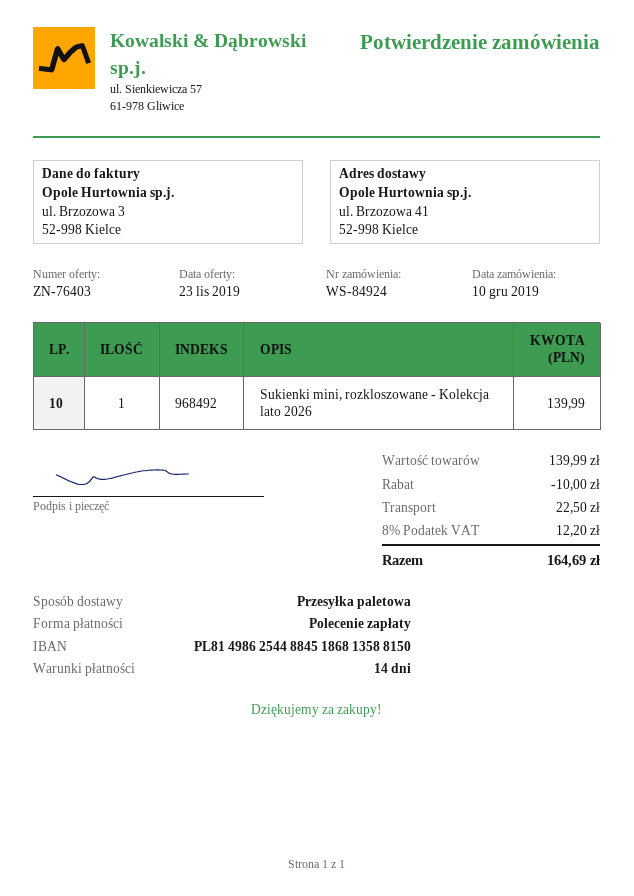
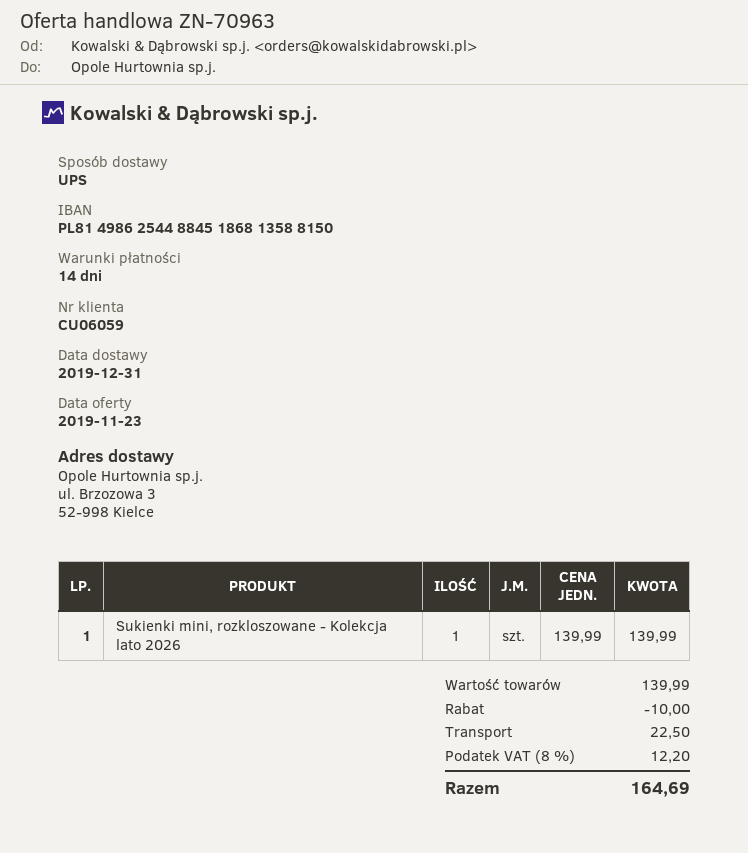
quote number: ZN-76403 -> ZN-70963
shipping method: pallet freight -> UPS
ship to: ul. Brzozowa 41, 52-998 Kielce -> ul. Brzozowa 3, 52-998 Kielce

